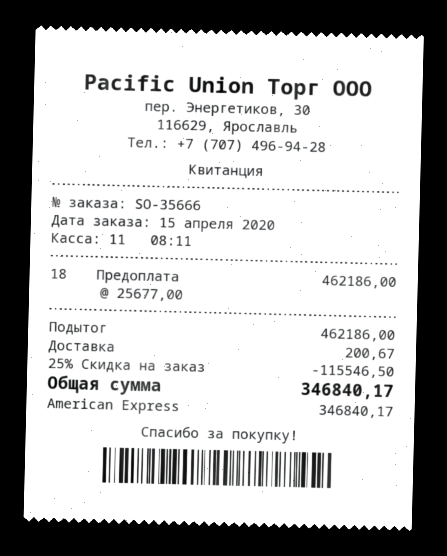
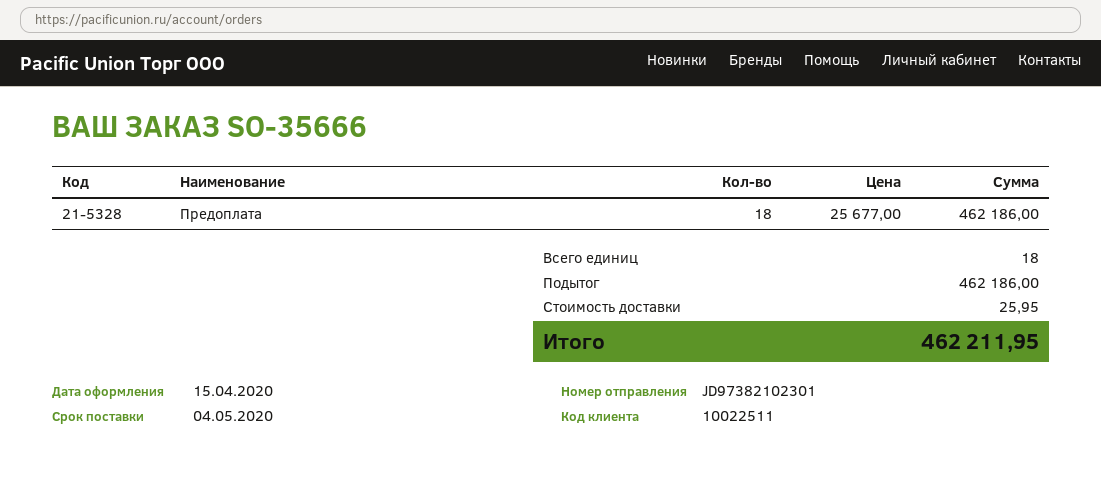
discount: 25% = 115546.50 -> none
shipping: 200.67 -> 25.95
total: 346840.17 -> 462211.95

